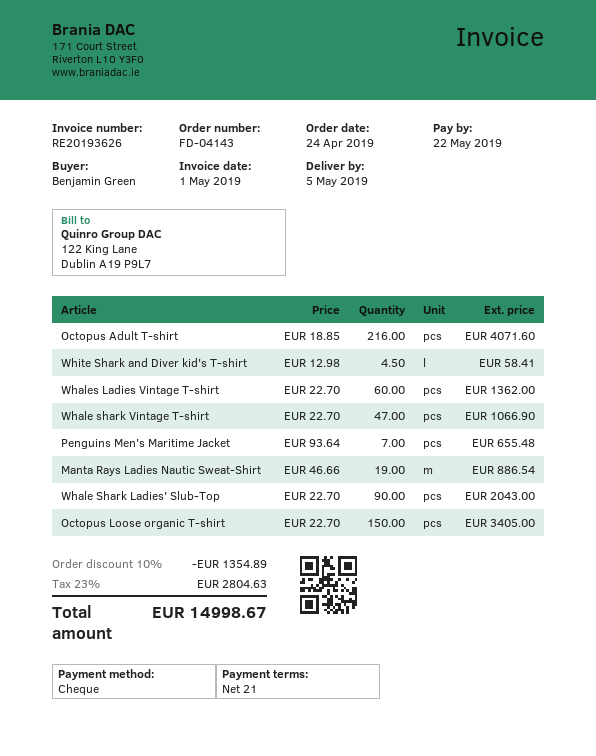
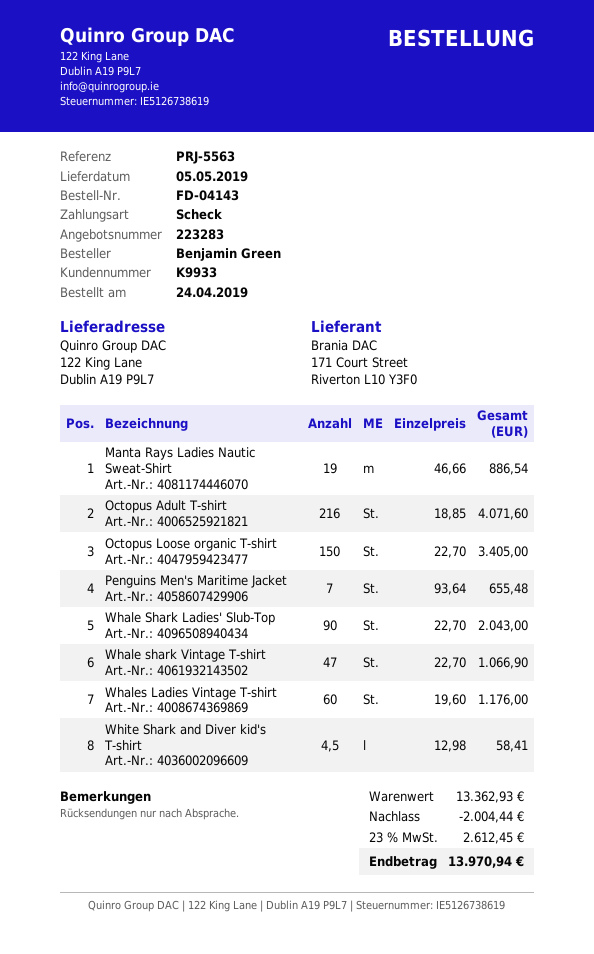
Whales Ladies Vintage T-shirt: 60 x 22.70 = 1362.00 -> 60 x 19.60 = 1176.00
discount: 1354.89 -> 2004.44
tax: 23% = 2804.63 -> 23% = 2612.45
total: 14998.67 -> 13970.94

